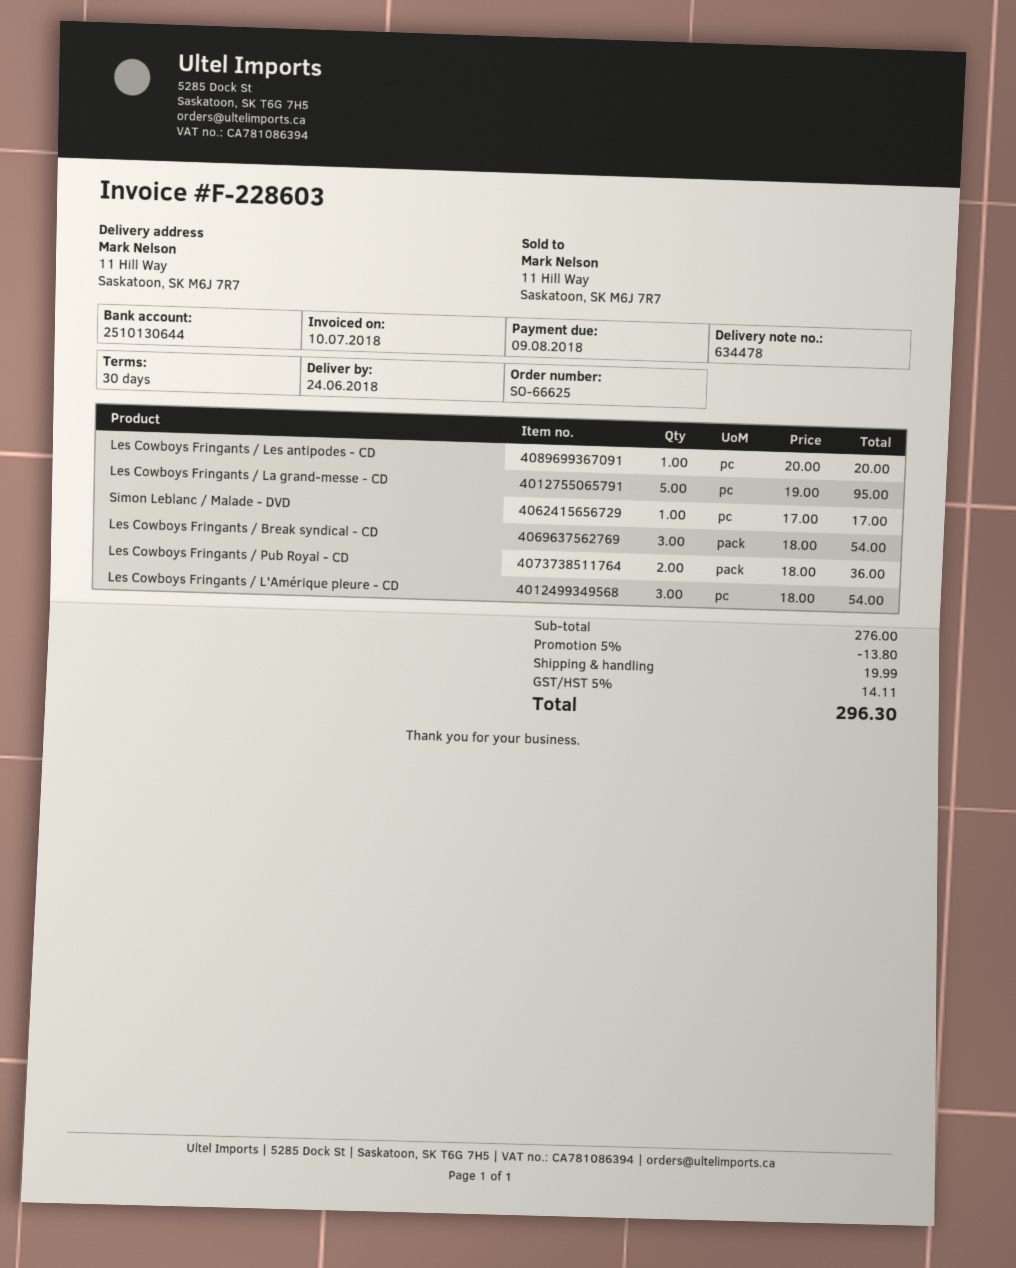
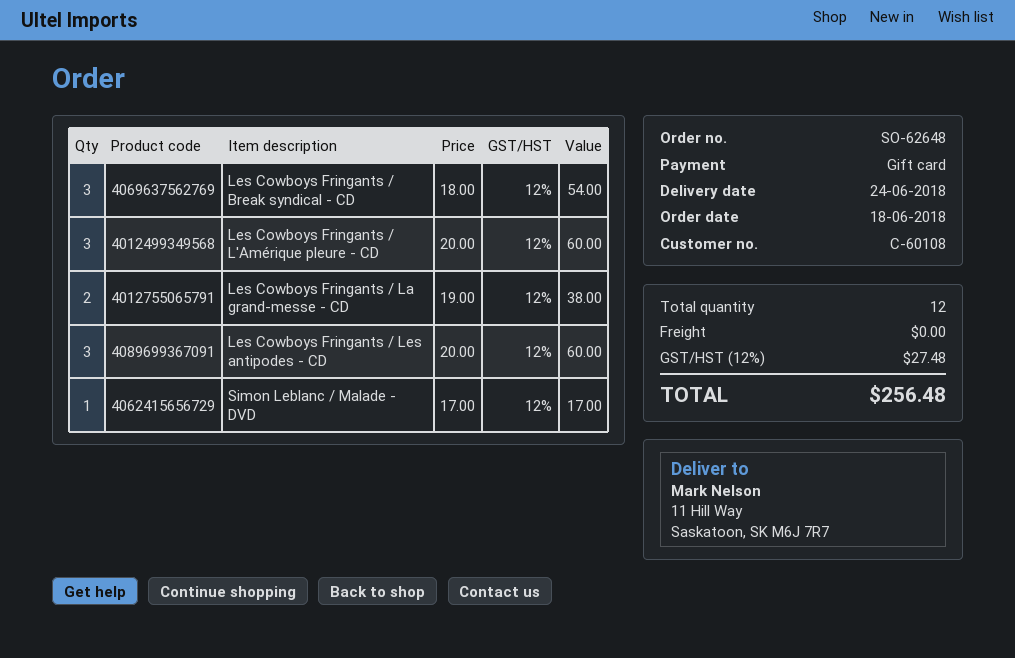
order number: SO-66625 -> SO-62648
Les Cowboys Fringants / Les antipodes - CD: 1 x 20.00 = 20.00 -> 3 x 20.00 = 60.00
Les Cowboys Fringants / La grand-messe - CD: 5 x 19.00 = 95.00 -> 2 x 19.00 = 38.00
Les Cowboys Fringants / Pub Royal - CD: 2 x 18.00 = 36.00 -> none
Les Cowboys Fringants / L'Amérique pleure - CD: 3 x 18.00 = 54.00 -> 3 x 20.00 = 60.00
discount: 5% = 13.80 -> none
shipping: 19.99 -> 0.00
tax: 5% = 14.11 -> 12% = 27.48
total: 296.30 -> 256.48

